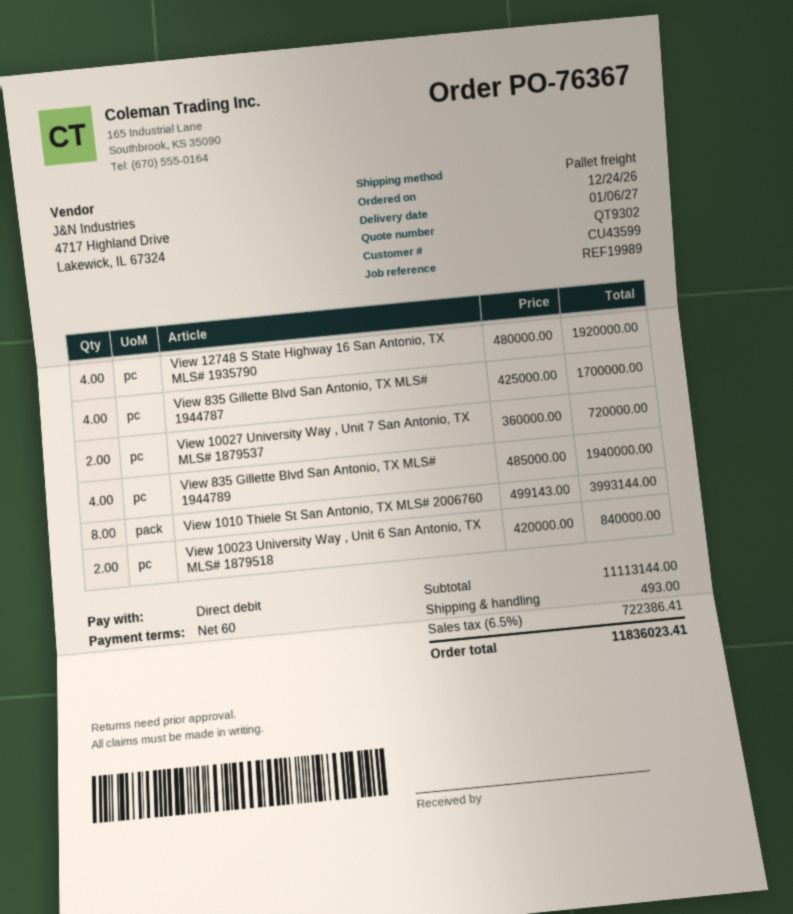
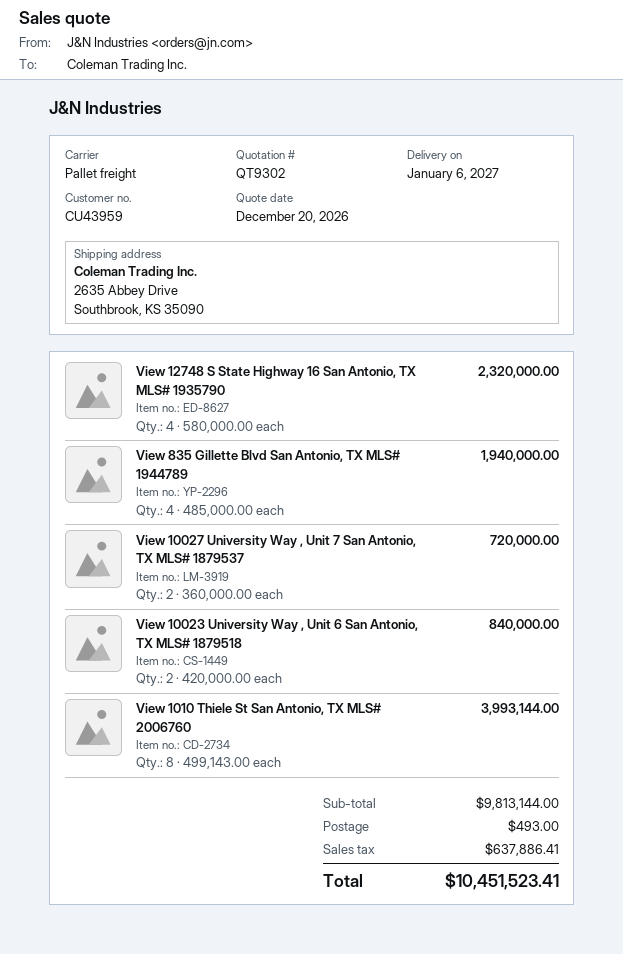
customer number: CU43599 -> CU43959
View 12748 S State Highway 16 San Antonio, TX MLS# 1935790: 4 x 480000.00 = 1920000.00 -> 4 x 580000.00 = 2320000.00
View 835 Gillette Blvd San Antonio, TX MLS# 1944787: 4 x 425000.00 = 1700000.00 -> none
subtotal: 11113144.00 -> 9813144.00
tax: 722386.41 -> 637886.41
total: 11836023.41 -> 10451523.41

